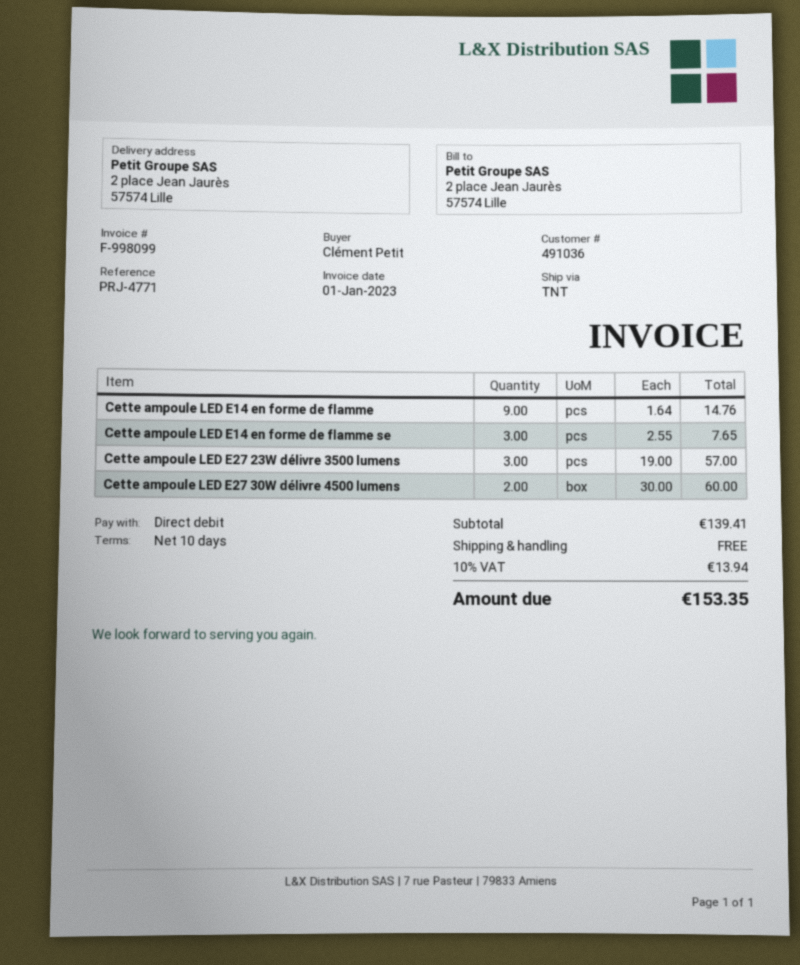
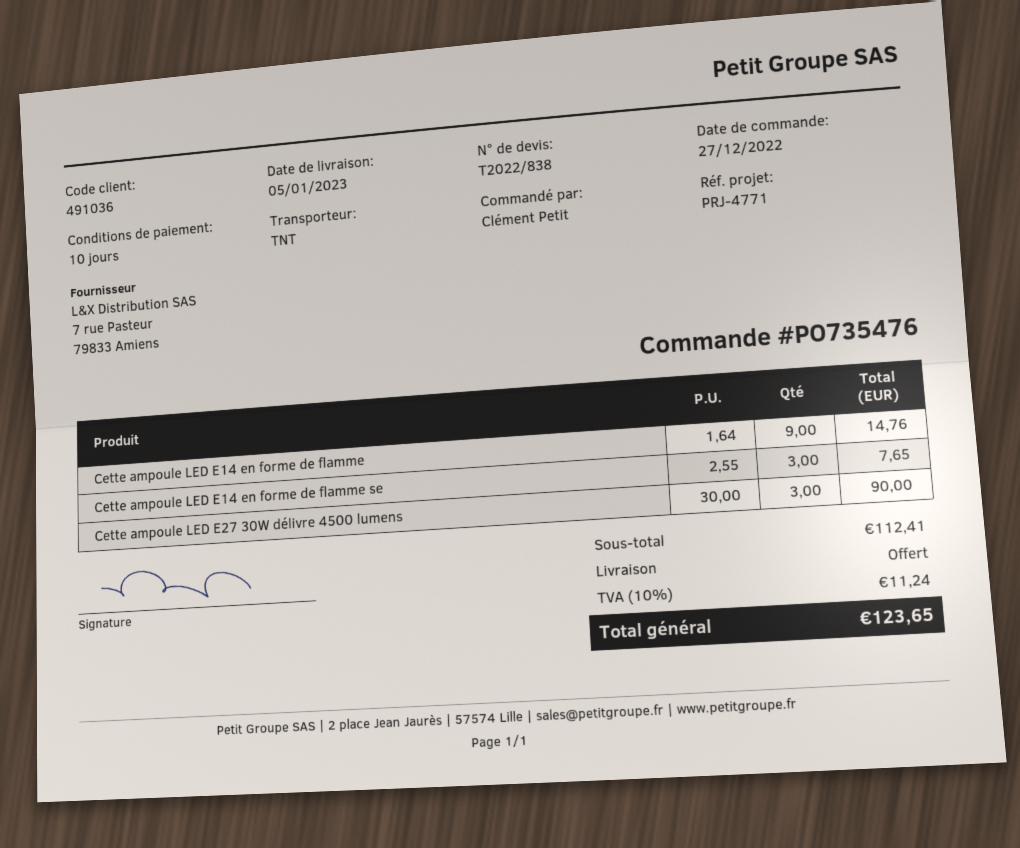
Cette ampoule LED E27 23W délivre 3500 lumens: 3 x 19.00 = 57.00 -> none
Cette ampoule LED E27 30W délivre 4500 lumens: 2 x 30.00 = 60.00 -> 3 x 30.00 = 90.00
subtotal: 139.41 -> 112.41
tax: 10% = 13.94 -> 10% = 11.24
total: 153.35 -> 123.65

